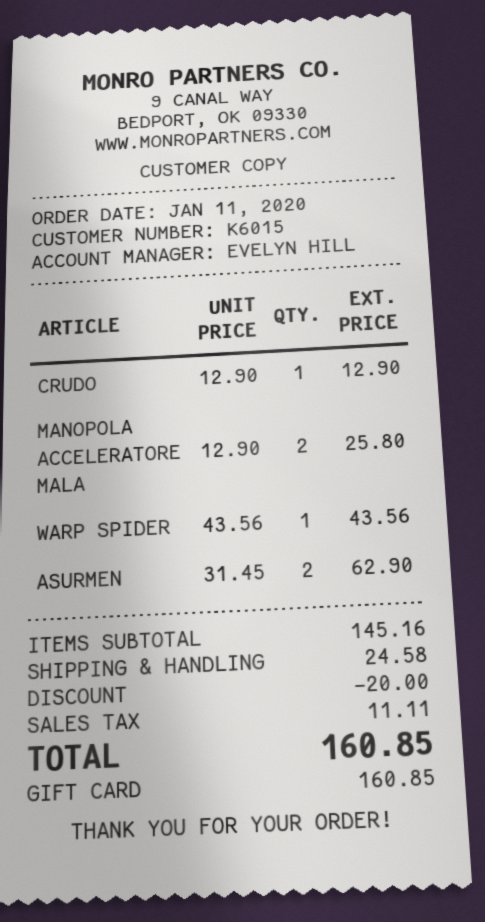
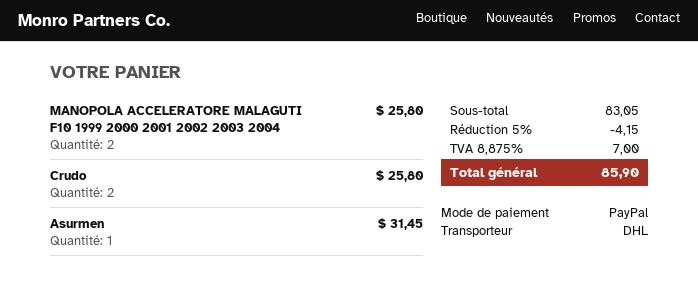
payment method: gift card -> PayPal
CRUDO: 1 for 12.90 -> 2 for 25.80
WARP SPIDER: 1 for 43.56 -> none
ASURMEN: 2 for 62.90 -> 1 for 31.45
subtotal: 145.16 -> 83.05
discount: 20.00 -> 4.15
shipping: 24.58 -> none
tax: 11.11 -> 7.00
total: 160.85 -> 85.90

